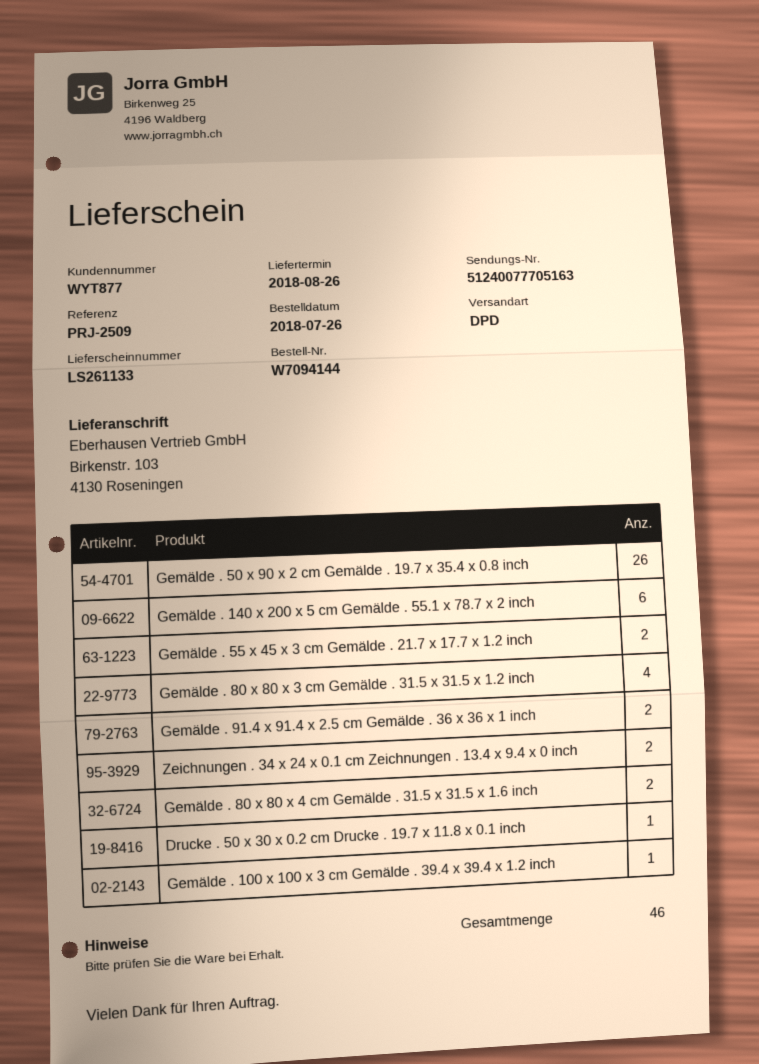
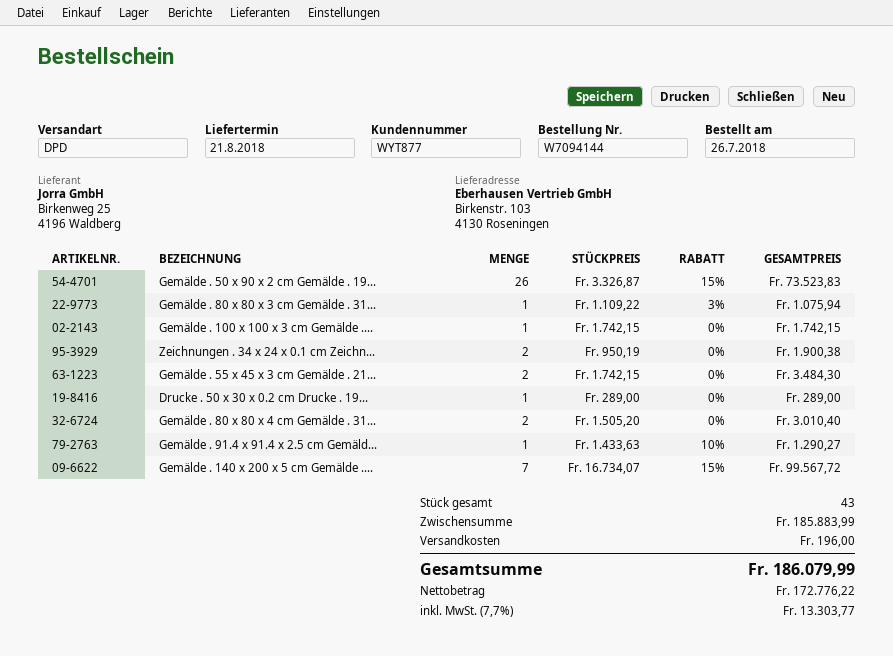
delivery date: 2018-08-26 -> 2018-08-21
Gemälde . 140 x 200 x 5 cm Gemälde . 55.1 x 78.7 x 2 inch: 6 -> 7
Gemälde . 80 x 80 x 3 cm Gemälde . 31.5 x 31.5 x 1.2 inch: 4 -> 1
Gemälde . 91.4 x 91.4 x 2.5 cm Gemälde . 36 x 36 x 1 inch: 2 -> 1
total quantity: 46 -> 43

